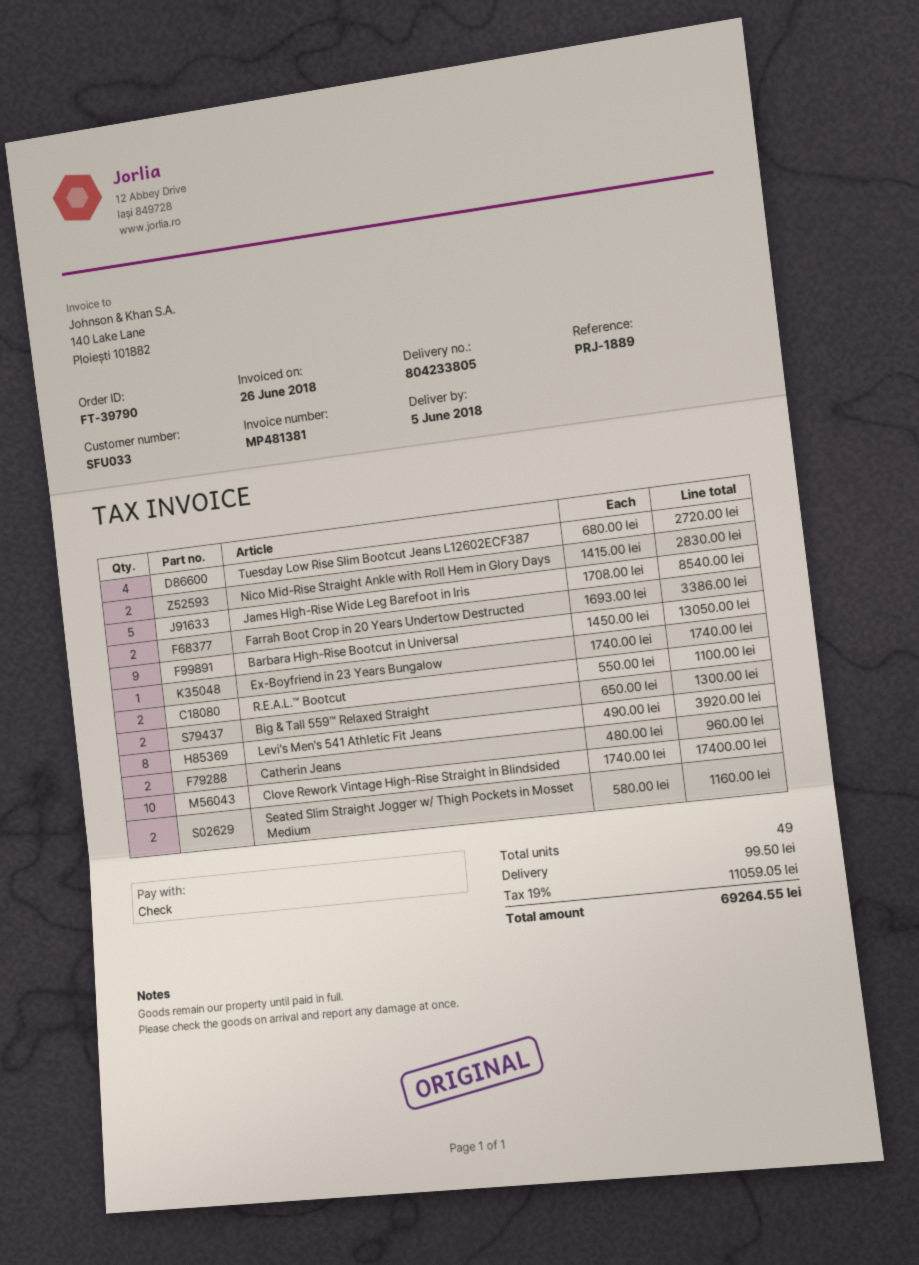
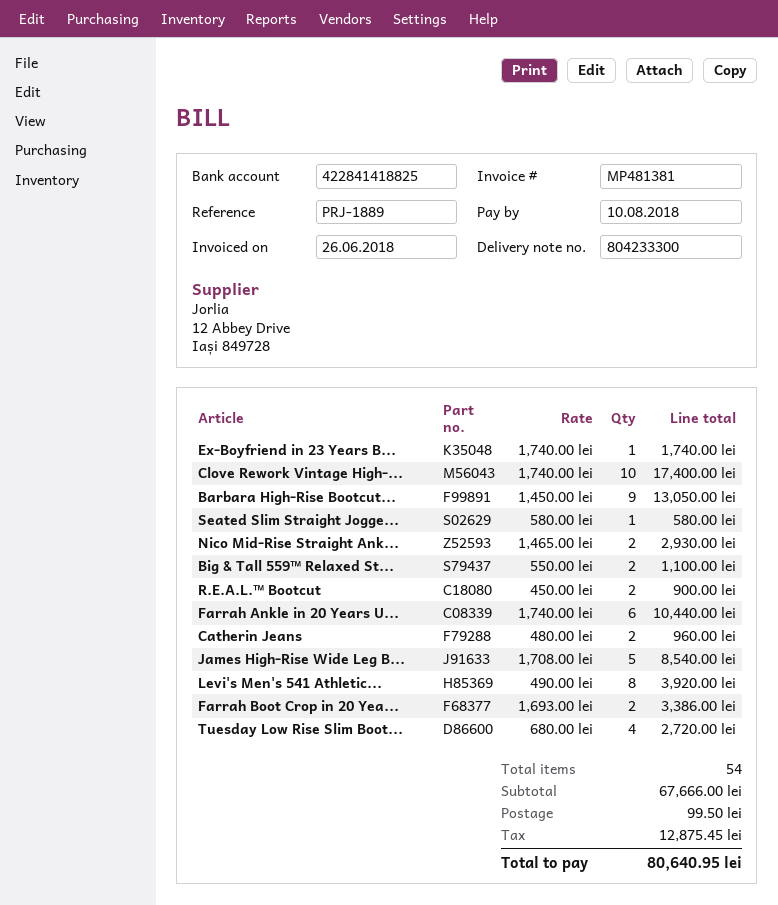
delivery note number: 804233805 -> 804233300
Nico Mid-Rise Straight Ankle with Roll Hem in Glory Days: 2 x 1415.00 = 2830.00 -> 2 x 1465.00 = 2930.00
R.E.A.L.™ Bootcut: 2 x 550.00 = 1100.00 -> 2 x 450.00 = 900.00
Big & Tall 559™ Relaxed Straight: 2 x 650.00 = 1300.00 -> 2 x 550.00 = 1100.00
Seated Slim Straight Jogger w/ Thigh Pockets in Mosset Medium: 2 x 580.00 = 1160.00 -> 1 x 580.00 = 580.00
Farrah Ankle in 20 Years U...: none -> 6 x 1740.00 = 10440.00
total quantity: 49 -> 54
tax: 11059.05 -> 12875.45
total: 69264.55 -> 80640.95

